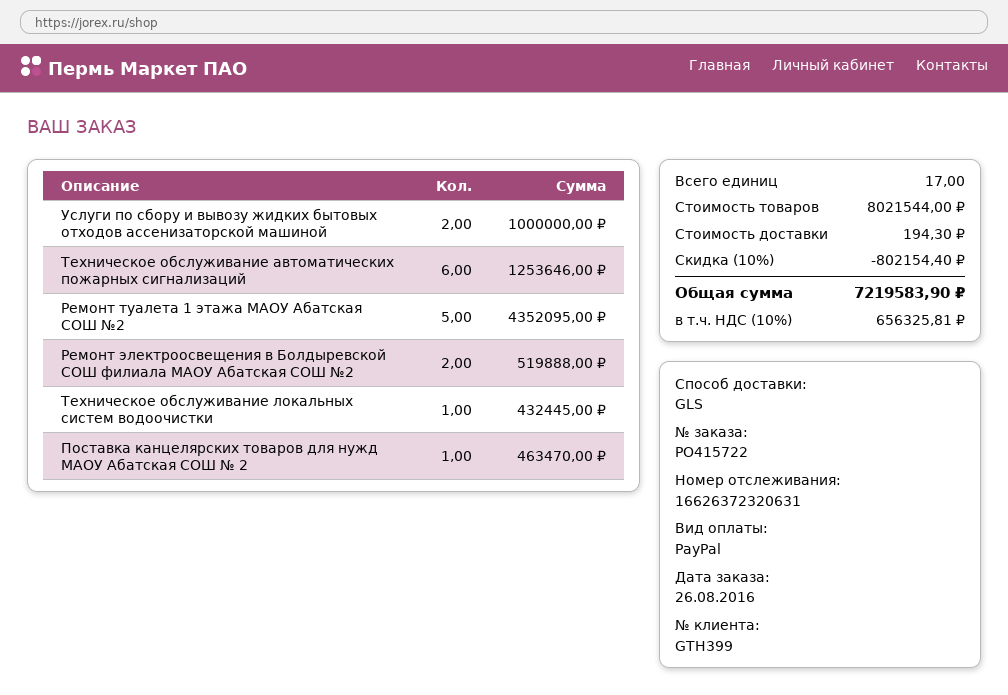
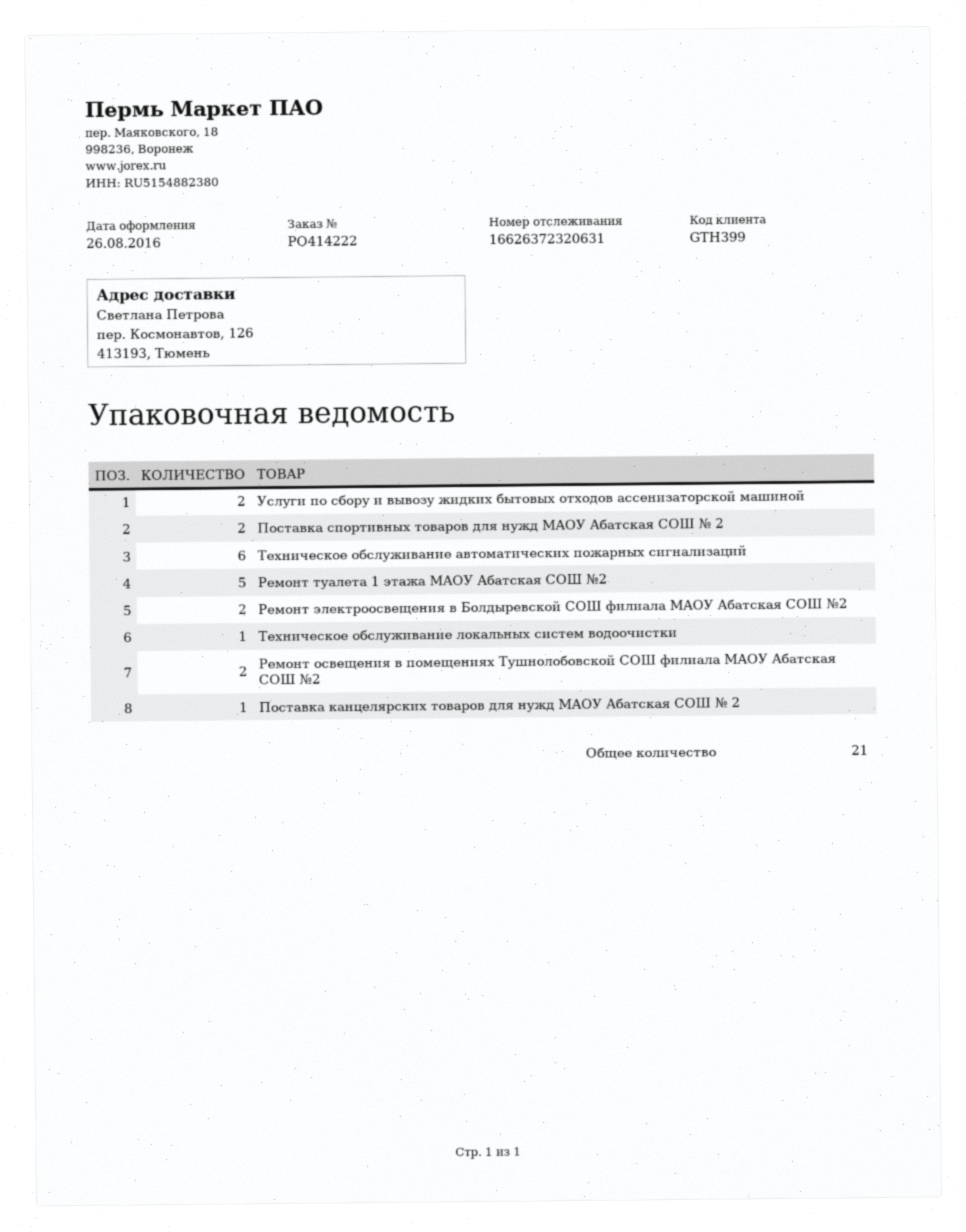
order number: PO415722 -> PO414222
Поставка спортивных товаров для нужд МАОУ Абатская СОШ № 2: none -> 2
Ремонт освещения в помещениях Тушнолобовской СОШ филиала МАОУ Абатская СОШ №2: none -> 2
total quantity: 17 -> 21

